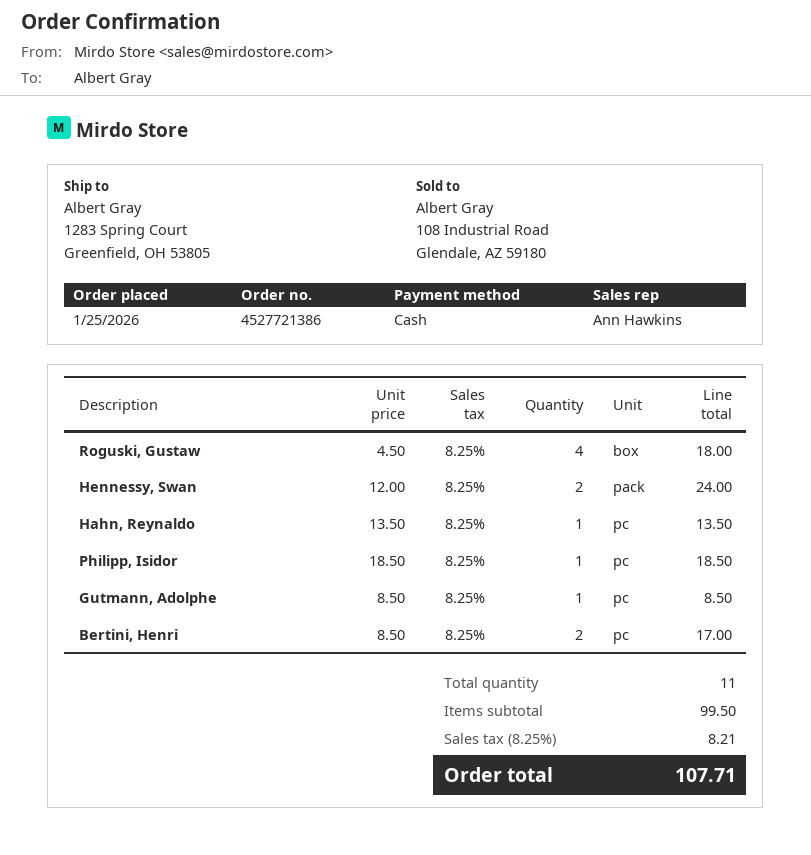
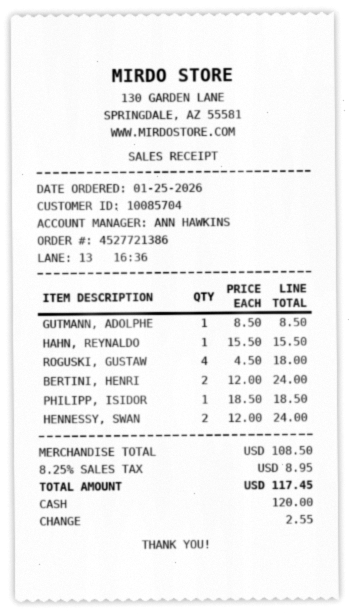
Hahn, Reynaldo: 1 x 13.50 = 13.50 -> 1 x 15.50 = 15.50
Bertini, Henri: 2 x 8.50 = 17.00 -> 2 x 12.00 = 24.00
subtotal: 99.50 -> 108.50
tax: 8.25% = 8.21 -> 8.25% = 8.95
total: 107.71 -> 117.45

